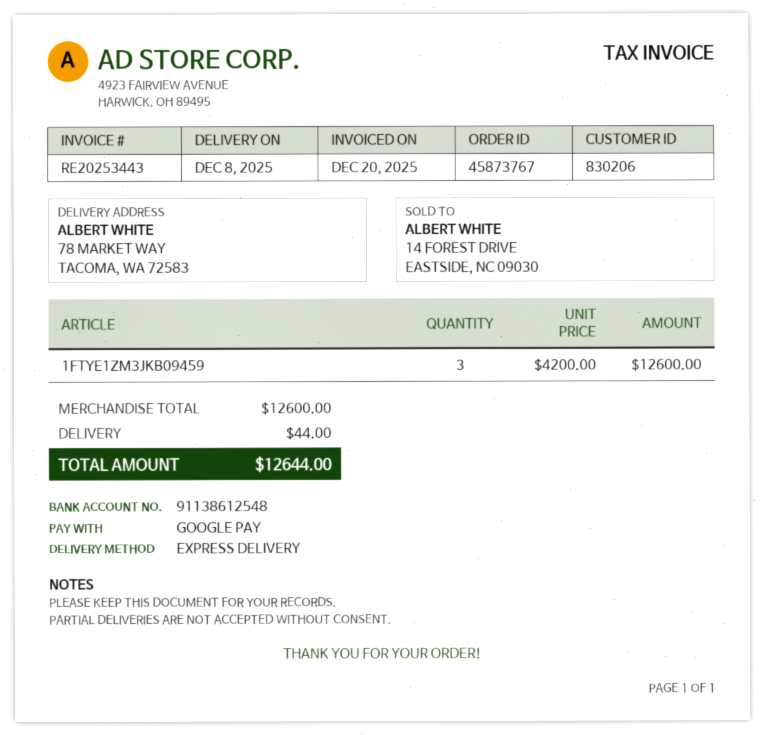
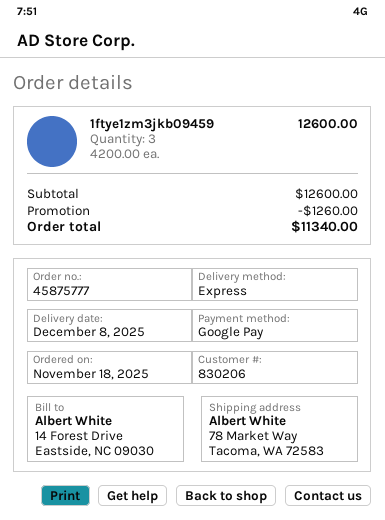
order number: 45873767 -> 45875777
discount: none -> 1260.00
shipping: 44.00 -> none
total: 12644.00 -> 11340.00

